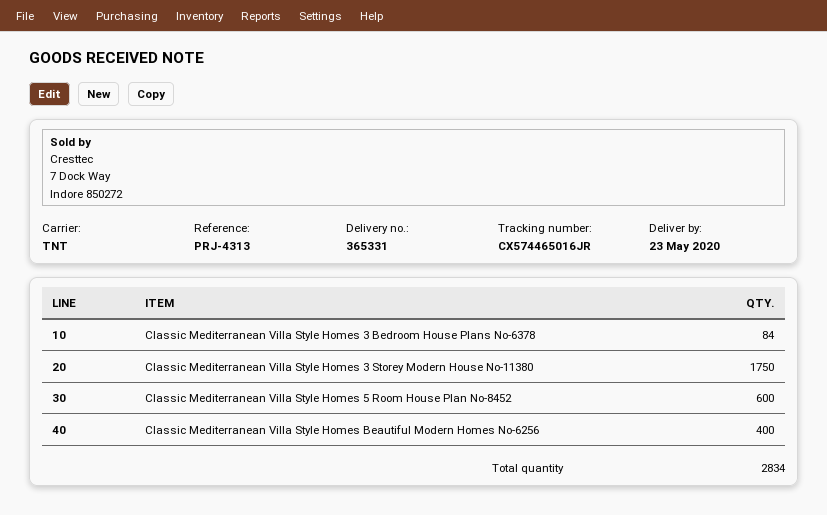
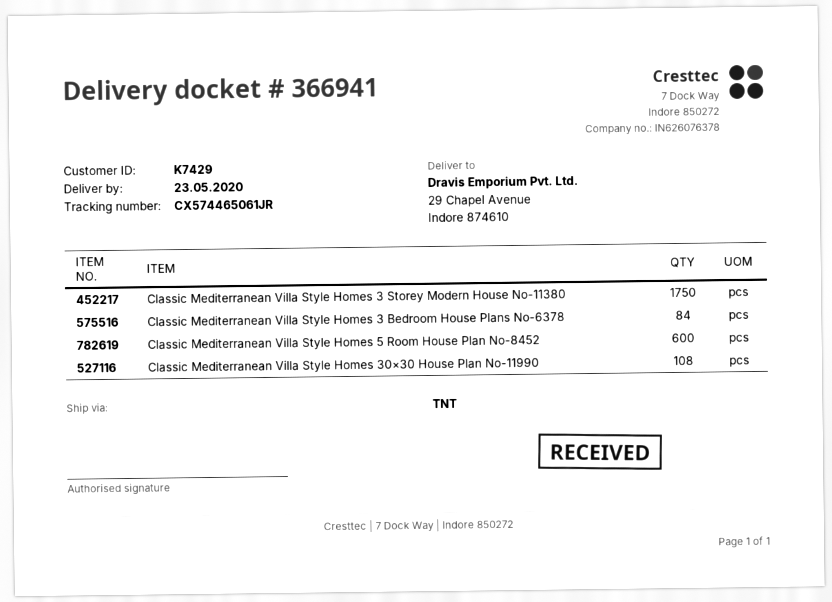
delivery note number: 365331 -> 366941
tracking number: CX574465016JR -> CX574465061JR
Classic Mediterranean Villa Style Homes Beautiful Modern Homes No-6256: 400 -> none
Classic Mediterranean Villa Style Homes 30×30 House Plan No-11990: none -> 108

